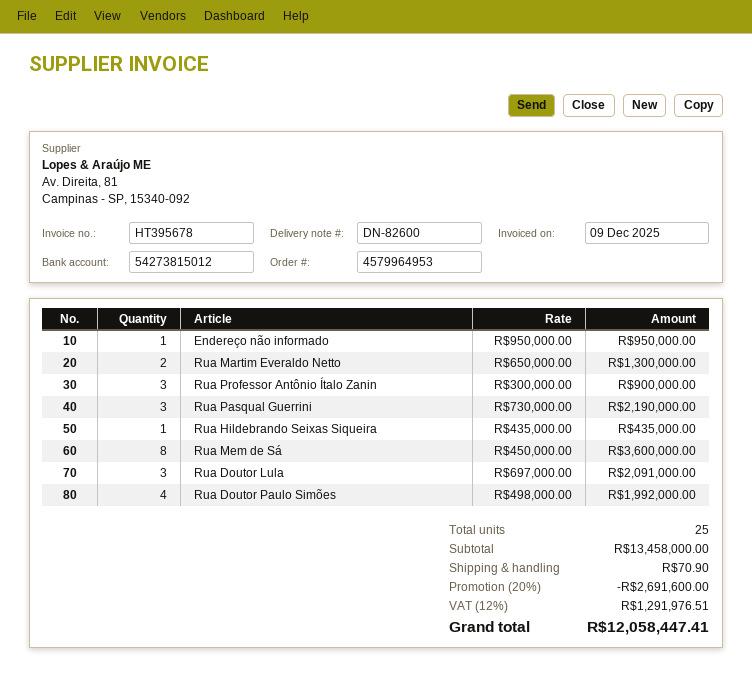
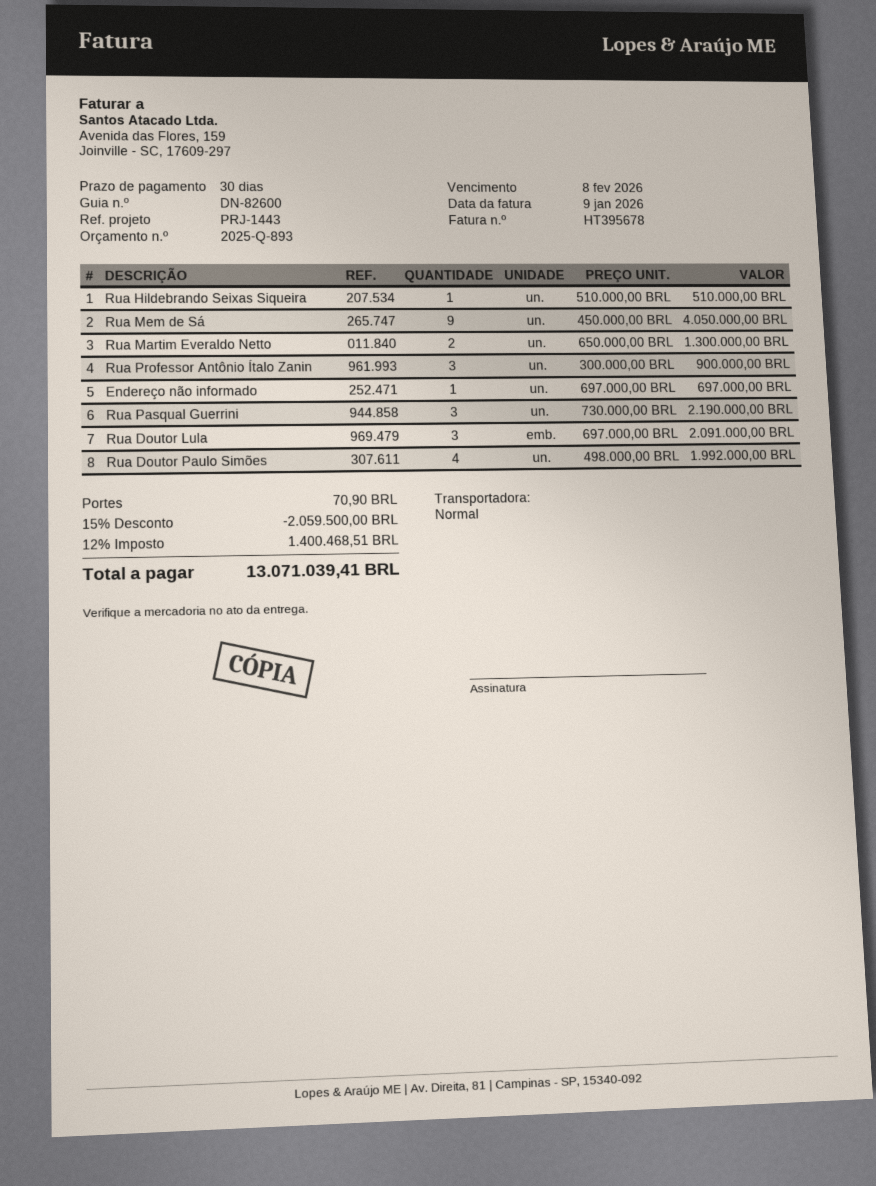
invoice date: 2025-12-09 -> 2026-01-09
Endereço não informado: 1 x 950000.00 = 950000.00 -> 1 x 697000.00 = 697000.00
Rua Hildebrando Seixas Siqueira: 1 x 435000.00 = 435000.00 -> 1 x 510000.00 = 510000.00
Rua Mem de Sá: 8 x 450000.00 = 3600000.00 -> 9 x 450000.00 = 4050000.00
discount: 20% = 2691600.00 -> 15% = 2059500.00
tax: 12% = 1291976.51 -> 12% = 1400468.51
total: 12058447.41 -> 13071039.41

